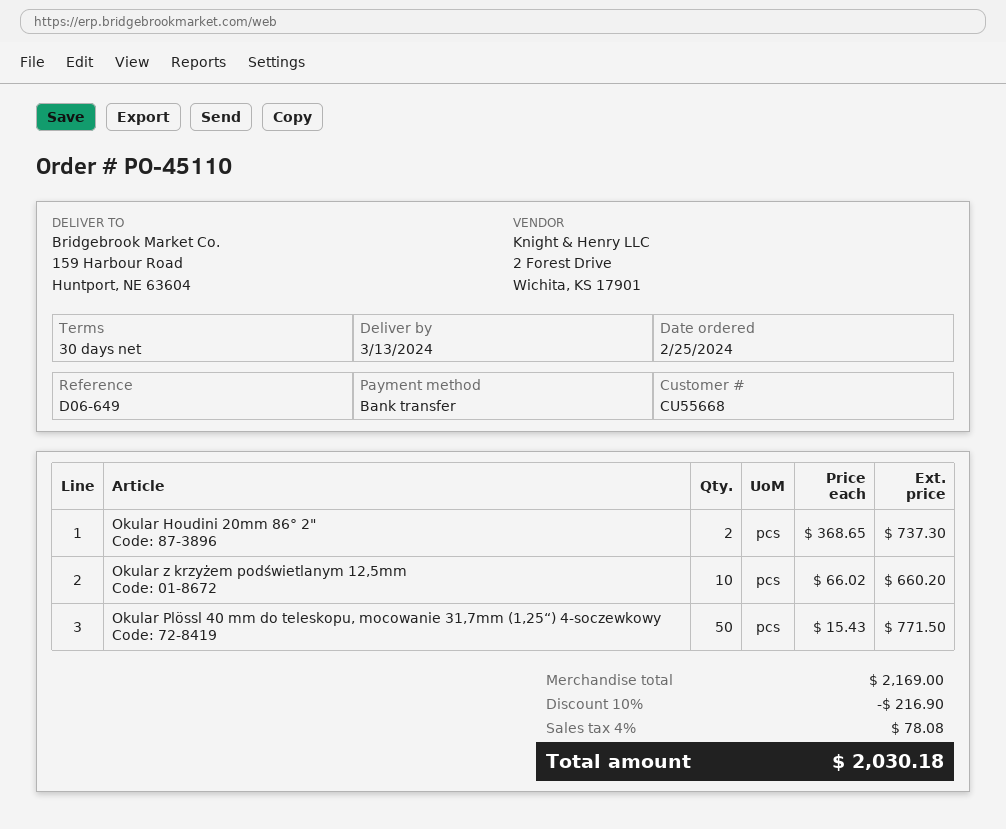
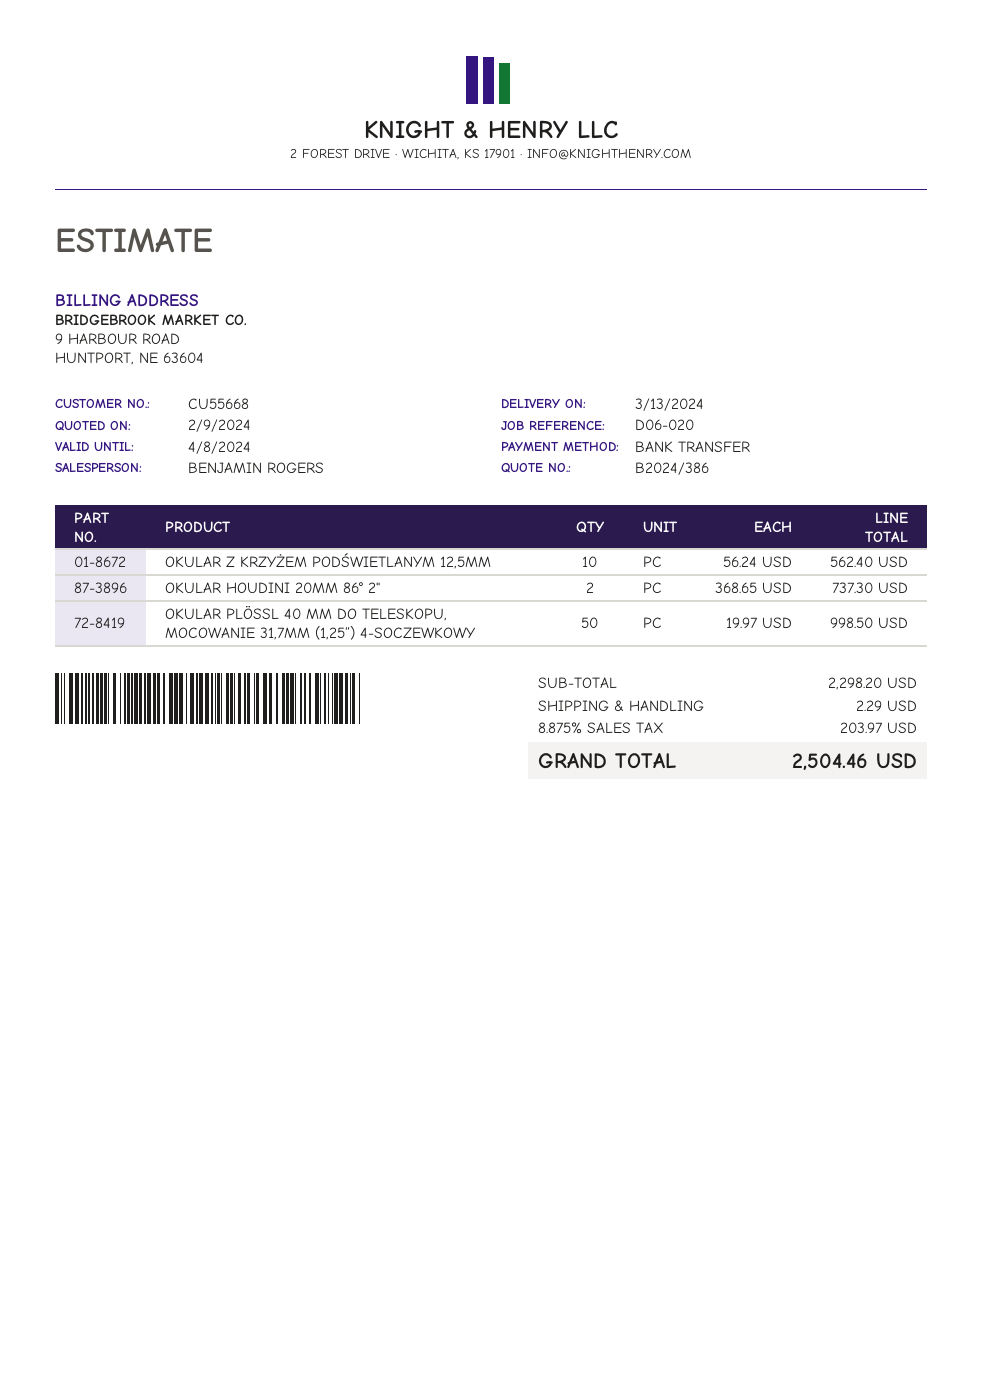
reference: D06-649 -> D06-020
Okular z krzyżem podświetlanym 12,5mm: 10 x 66.02 = 660.20 -> 10 x 56.24 = 562.40
Okular Plössl 40 mm do teleskopu, mocowanie 31,7mm (1,25“) 4-soczewkowy: 50 x 15.43 = 771.50 -> 50 x 19.97 = 998.50
subtotal: 2169.00 -> 2298.20
discount: 10% = 216.90 -> none
shipping: none -> 2.29
tax: 4% = 78.08 -> 8.875% = 203.97
total: 2030.18 -> 2504.46

